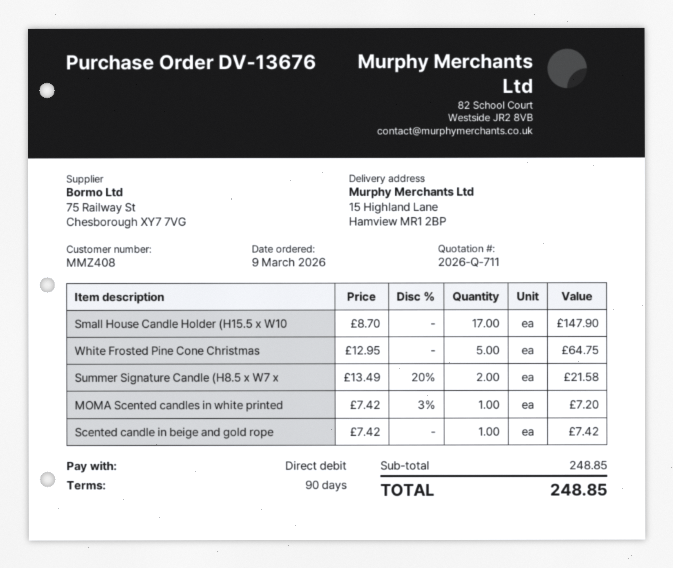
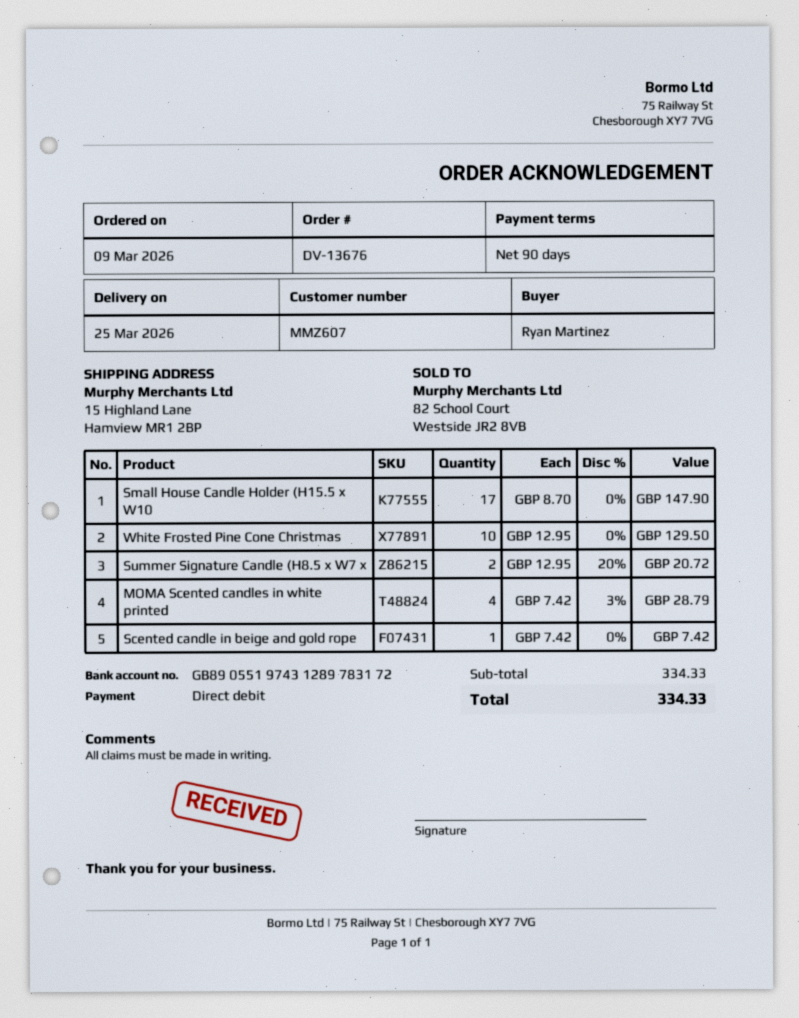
customer number: MMZ408 -> MMZ607
White Frosted Pine Cone Christmas: 5 x 12.95 = 64.75 -> 10 x 12.95 = 129.50
Summer Signature Candle (H8.5 x W7 x: 2 x 13.49 - 20% = 21.58 -> 2 x 12.95 - 20% = 20.72
MOMA Scented candles in white printed: 1 x 7.42 - 3% = 7.20 -> 4 x 7.42 - 3% = 28.79
subtotal: 248.85 -> 334.33
total: 248.85 -> 334.33

